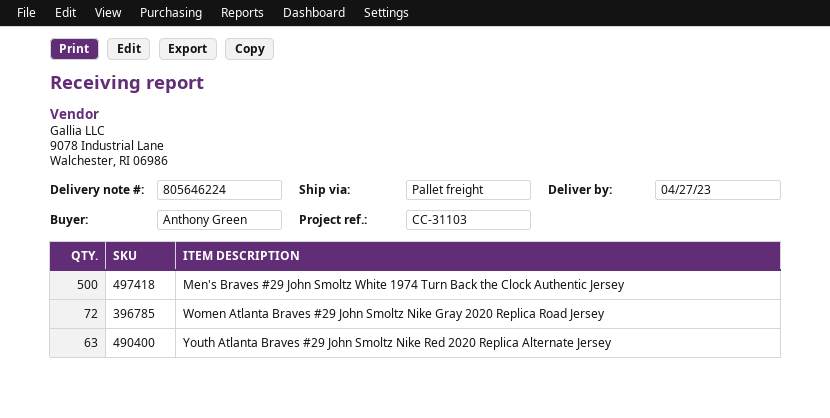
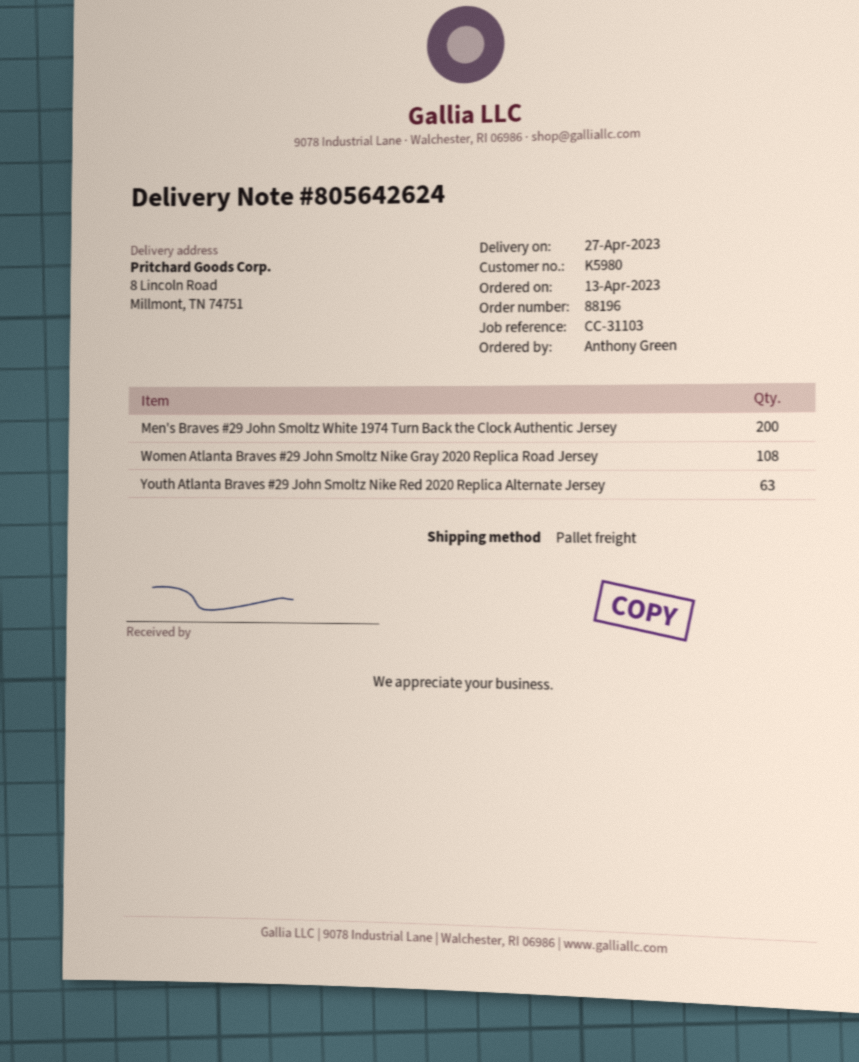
delivery note number: 805646224 -> 805642624
Men's Braves #29 John Smoltz White 1974 Turn Back the Clock Authentic Jersey: 500 -> 200
Women Atlanta Braves #29 John Smoltz Nike Gray 2020 Replica Road Jersey: 72 -> 108

